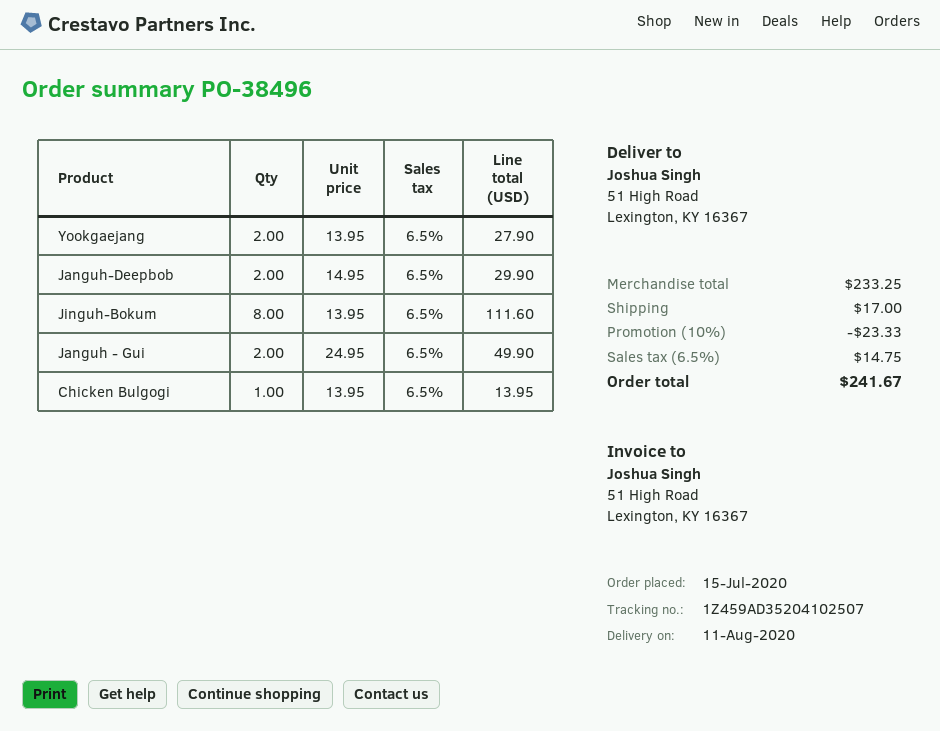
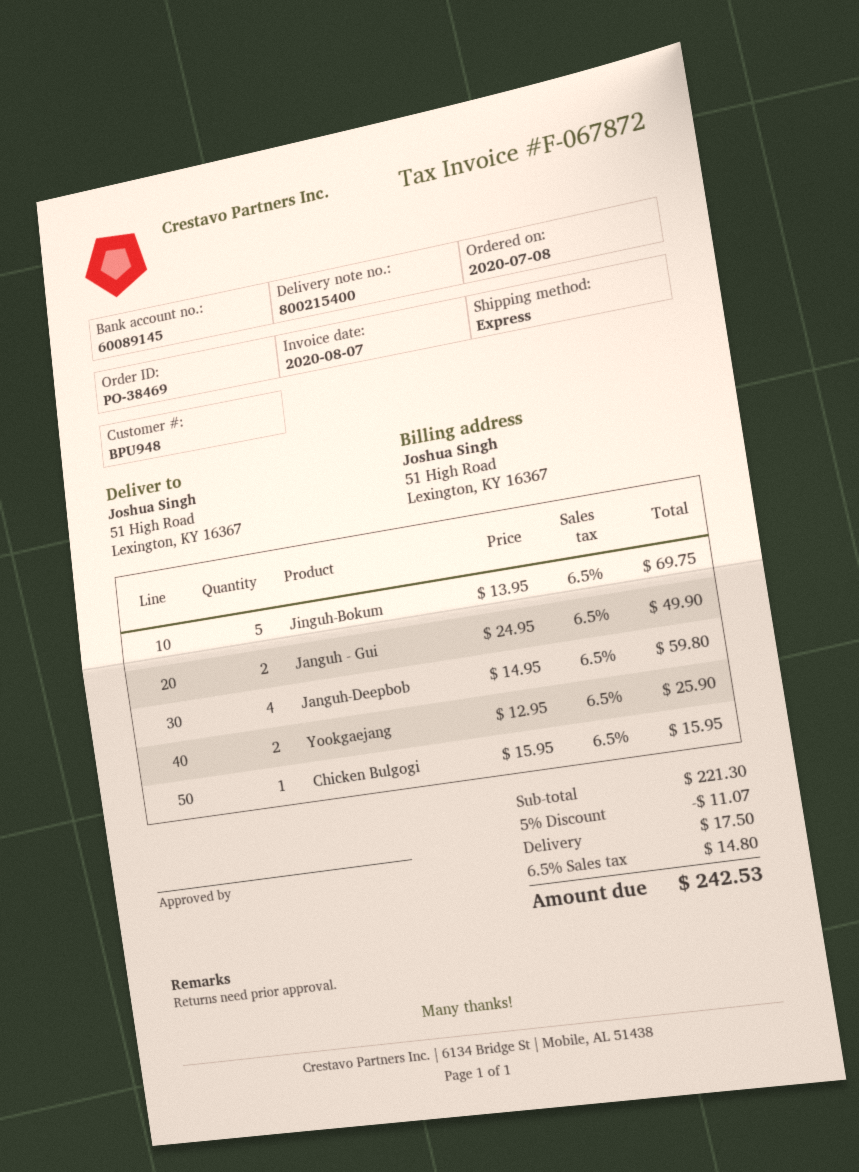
order number: PO-38496 -> PO-38469
order date: 2020-07-15 -> 2020-07-08
Yookgaejang: 2 x 13.95 = 27.90 -> 2 x 12.95 = 25.90
Janguh-Deepbob: 2 x 14.95 = 29.90 -> 4 x 14.95 = 59.80
Jinguh-Bokum: 8 x 13.95 = 111.60 -> 5 x 13.95 = 69.75
Chicken Bulgogi: 1 x 13.95 = 13.95 -> 1 x 15.95 = 15.95
subtotal: 233.25 -> 221.30
discount: 10% = 23.33 -> 5% = 11.07
shipping: 17.00 -> 17.50
tax: 6.5% = 14.75 -> 6.5% = 14.80
total: 241.67 -> 242.53

